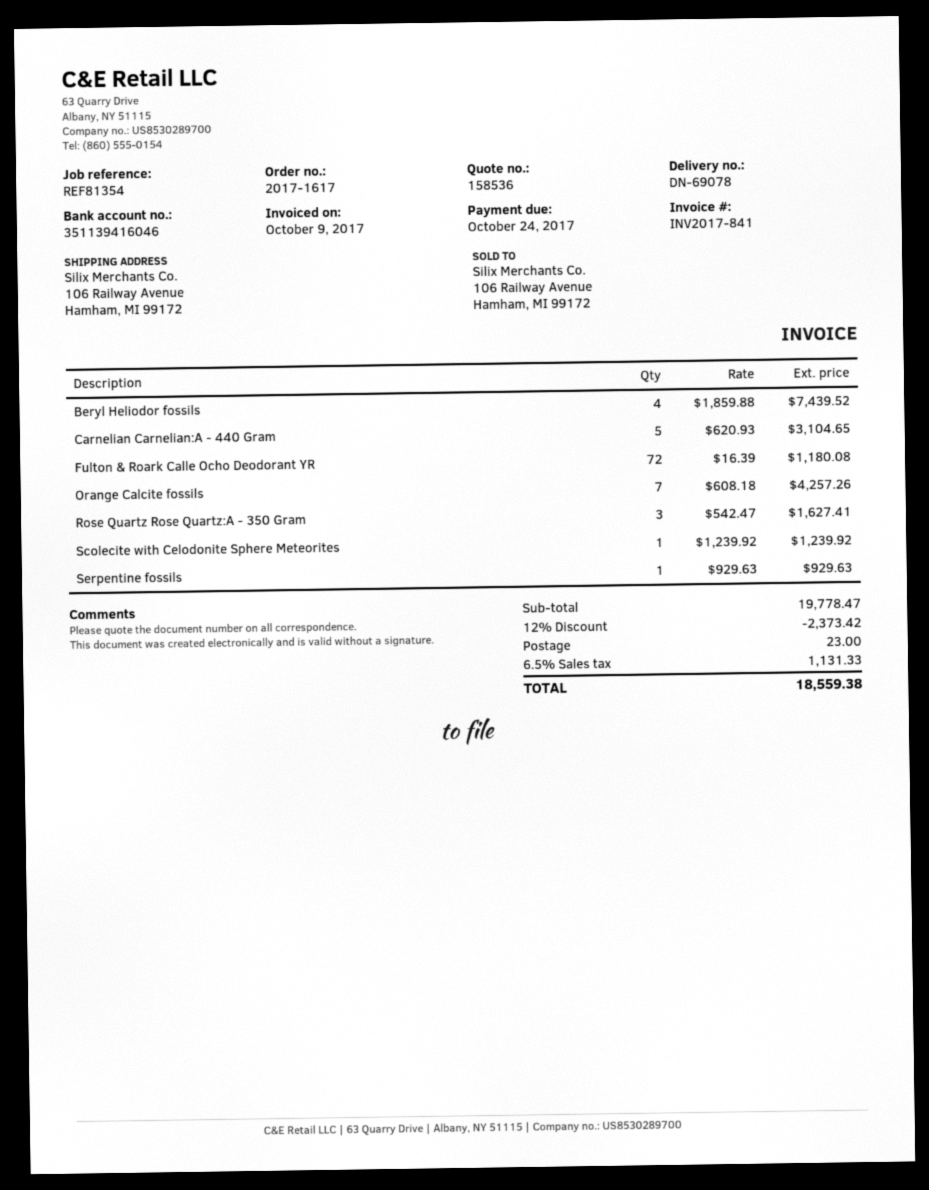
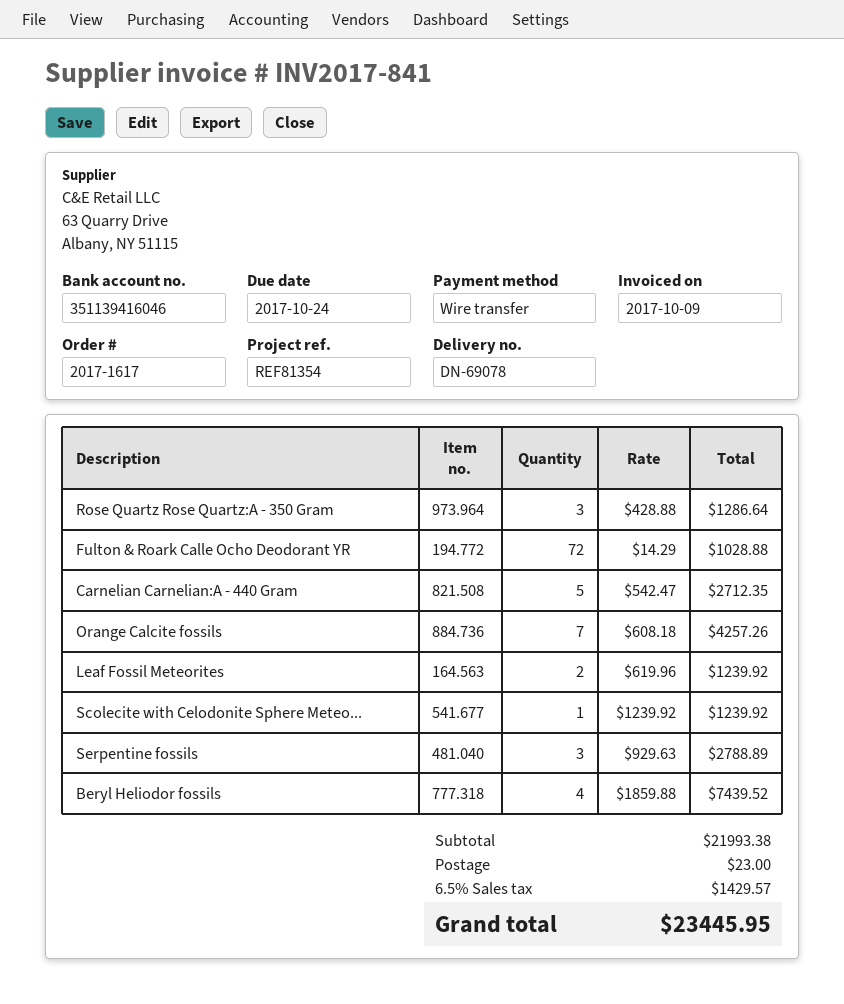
Carnelian Carnelian:A - 440 Gram: 5 x 620.93 = 3104.65 -> 5 x 542.47 = 2712.35
Fulton & Roark Calle Ocho Deodorant YR: 72 x 16.39 = 1180.08 -> 72 x 14.29 = 1028.88
Rose Quartz Rose Quartz:A - 350 Gram: 3 x 542.47 = 1627.41 -> 3 x 428.88 = 1286.64
Serpentine fossils: 1 x 929.63 = 929.63 -> 3 x 929.63 = 2788.89
Leaf Fossil Meteorites: none -> 2 x 619.96 = 1239.92
subtotal: 19778.47 -> 21993.38
discount: 12% = 2373.42 -> none
tax: 6.5% = 1131.33 -> 6.5% = 1429.57
total: 18559.38 -> 23445.95

